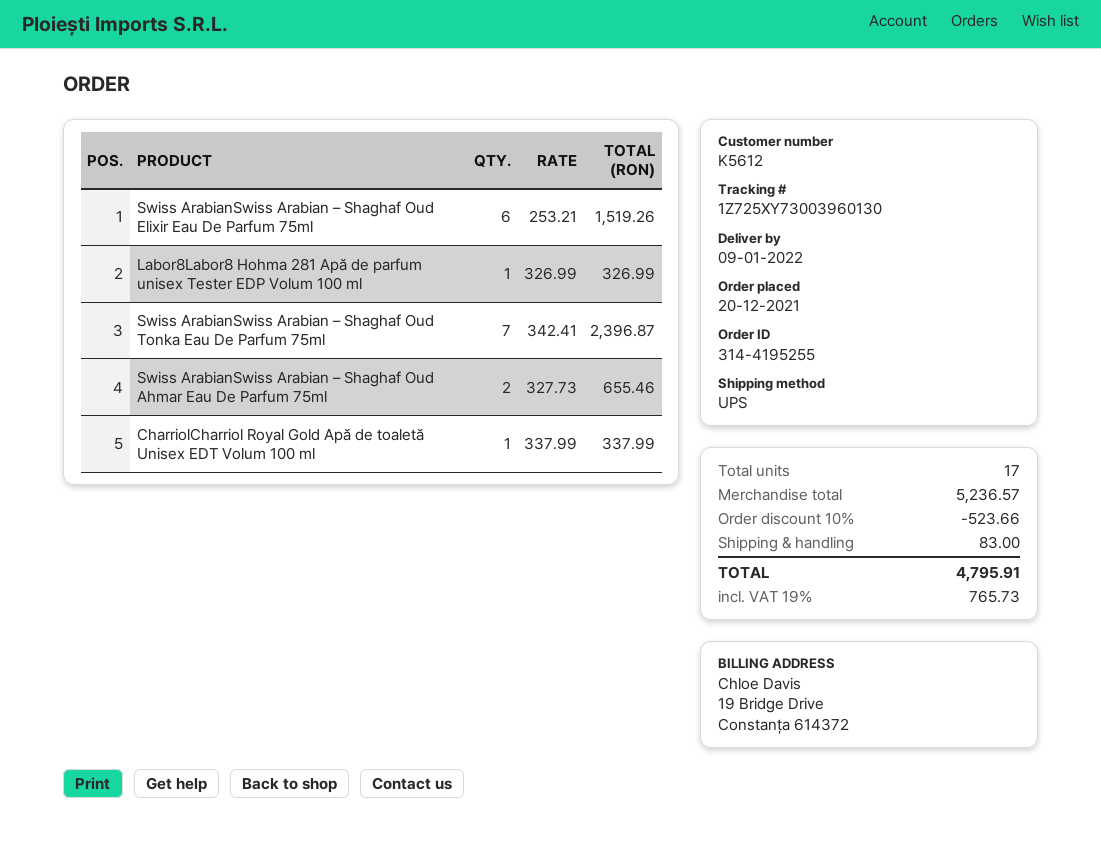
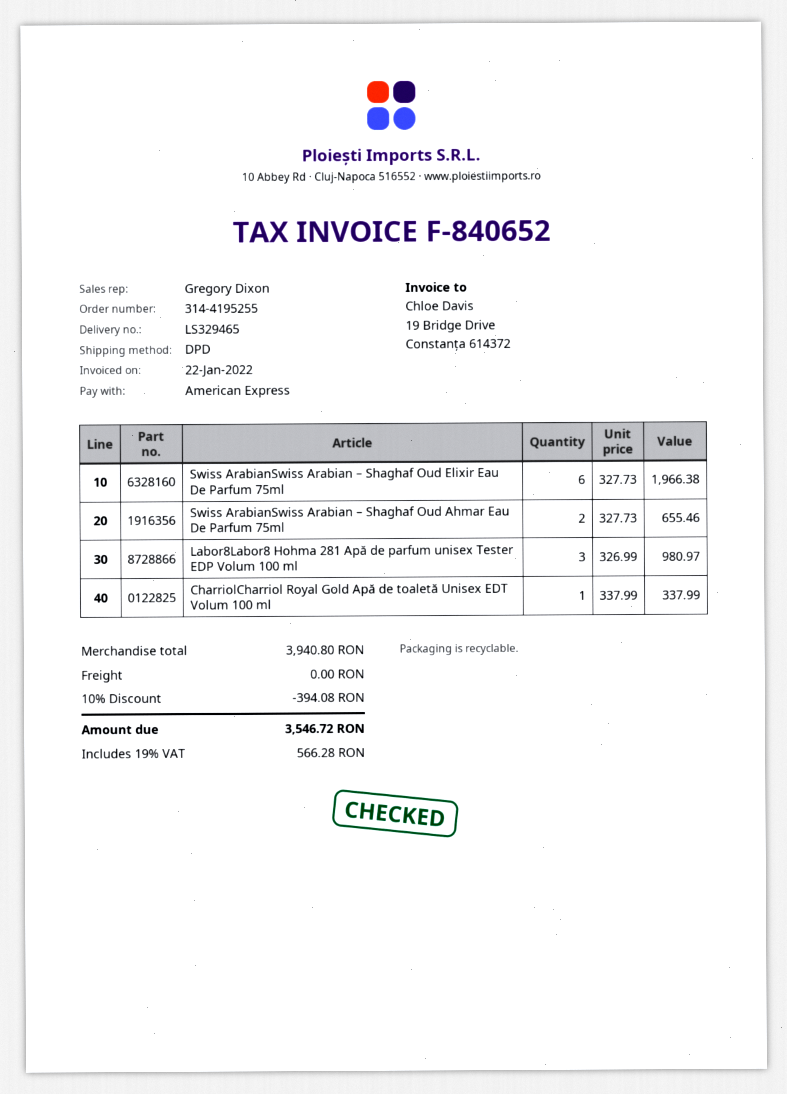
shipping method: UPS -> DPD
Swiss ArabianSwiss Arabian – Shaghaf Oud Elixir Eau De Parfum 75ml: 6 x 253.21 = 1519.26 -> 6 x 327.73 = 1966.38
Labor8Labor8 Hohma 281 Apă de parfum unisex Tester EDP Volum 100 ml: 1 x 326.99 = 326.99 -> 3 x 326.99 = 980.97
Swiss ArabianSwiss Arabian – Shaghaf Oud Tonka Eau De Parfum 75ml: 7 x 342.41 = 2396.87 -> none
subtotal: 5236.57 -> 3940.80
discount: 10% = 523.66 -> 10% = 394.08
shipping: 83.00 -> 0.00
tax: 19% = 765.73 -> 19% = 566.28
total: 4795.91 -> 3546.72

